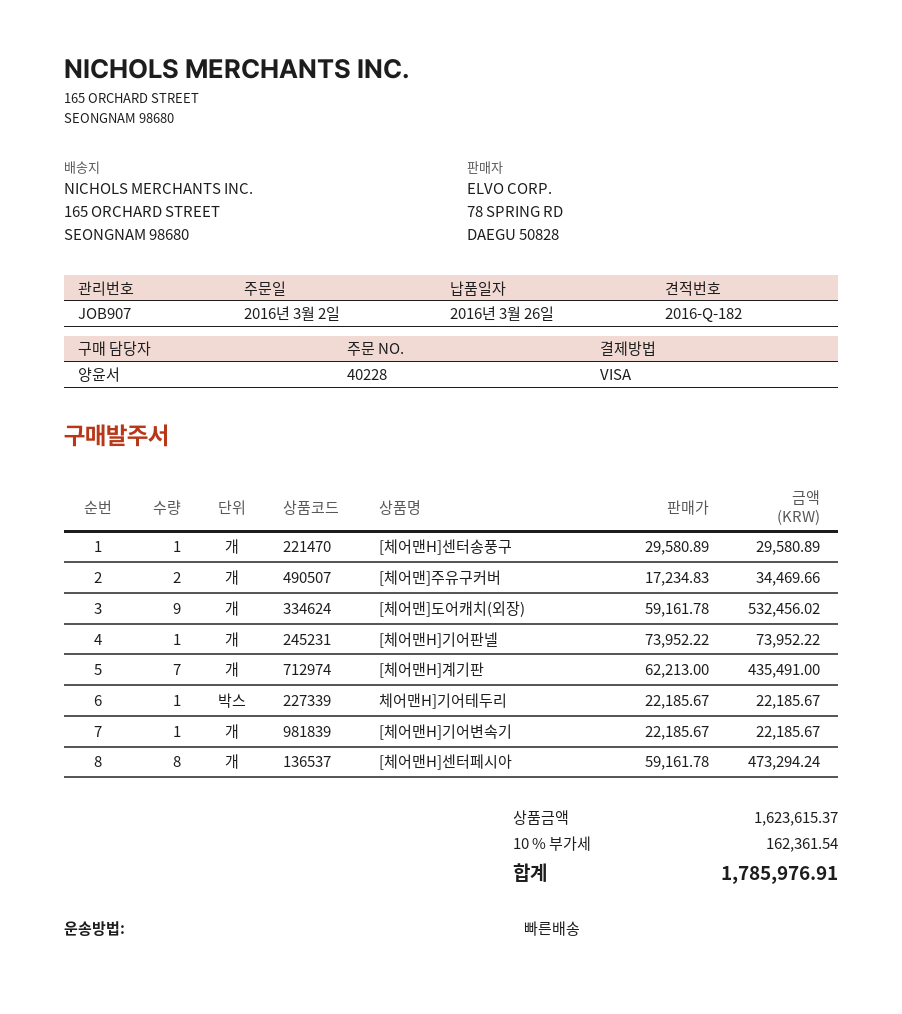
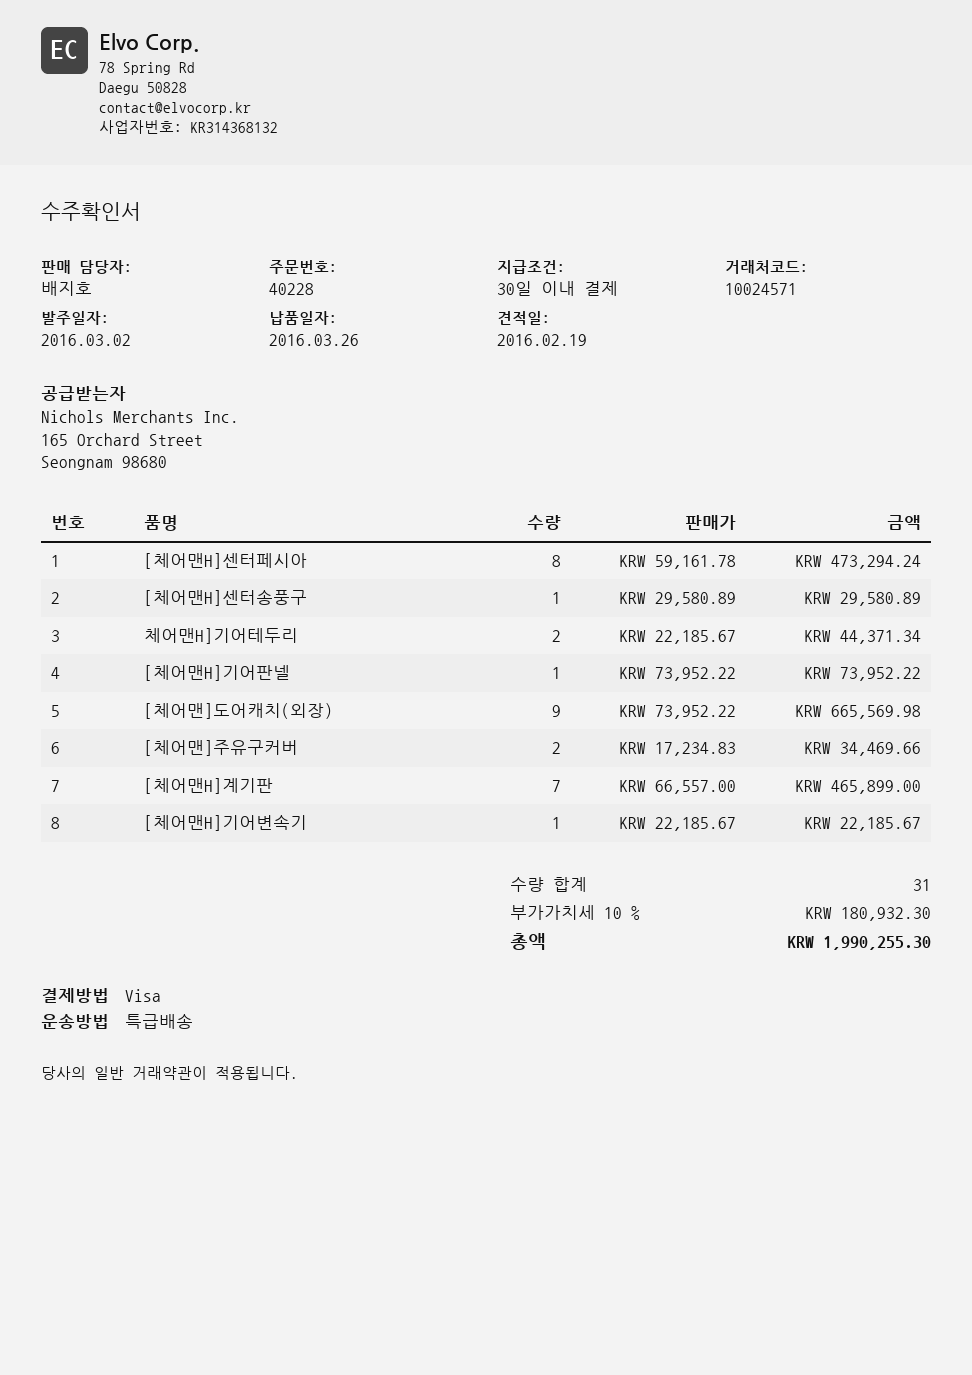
[체어맨]도어캐치(외장): 9 x 59161.78 = 532456.02 -> 9 x 73952.22 = 665569.98
[체어맨H]계기판: 7 x 62213.00 = 435491.00 -> 7 x 66557.00 = 465899.00
체어맨H]기어테두리: 1 x 22185.67 = 22185.67 -> 2 x 22185.67 = 44371.34
tax: 10% = 162361.54 -> 10% = 180932.30
total: 1785976.91 -> 1990255.30

